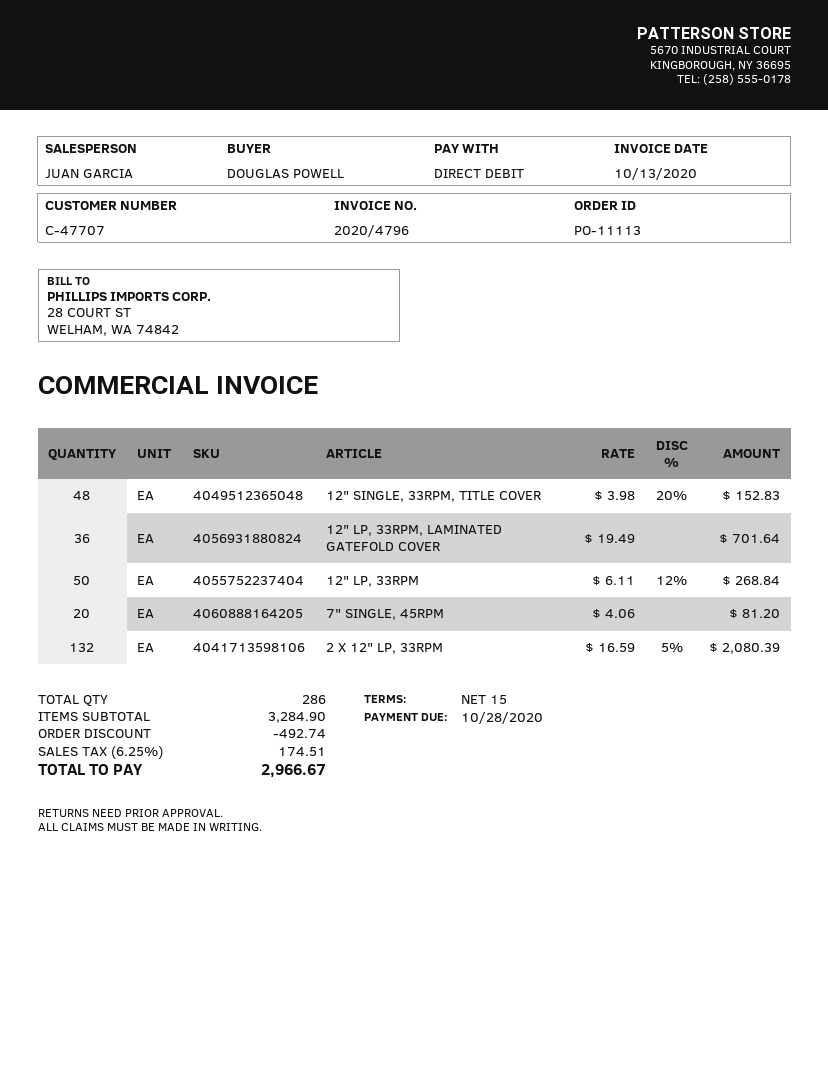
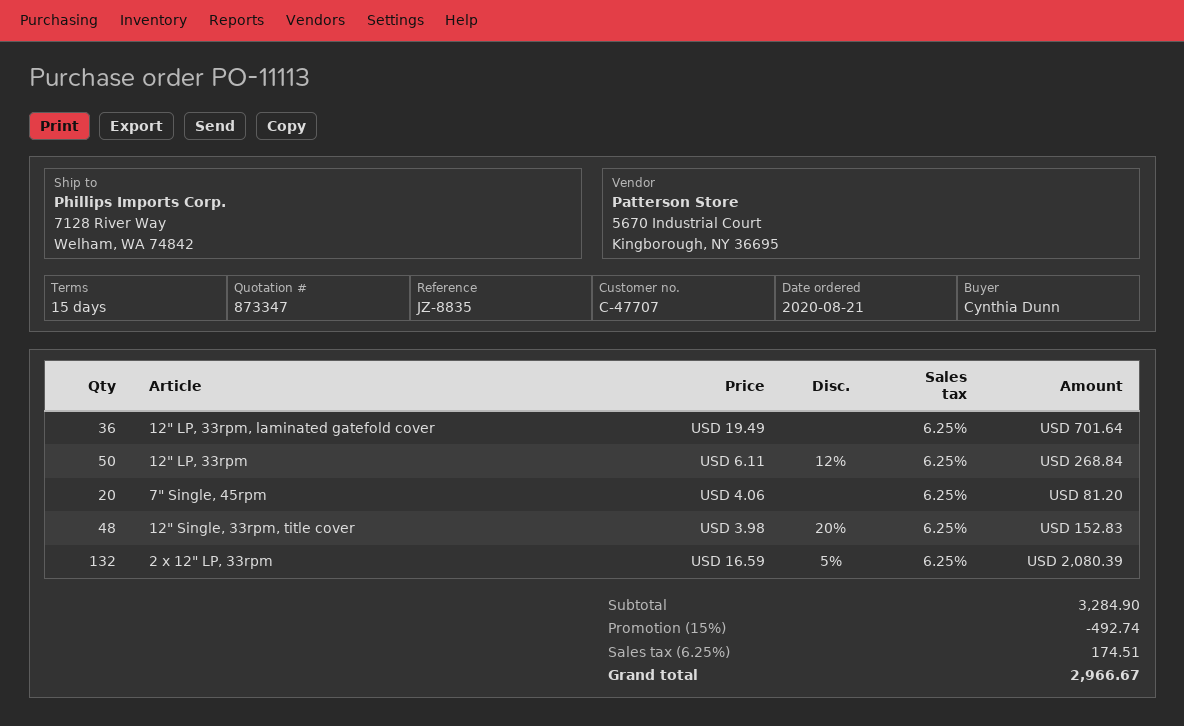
ordered by: DOUGLAS POWELL -> Cynthia Dunn

